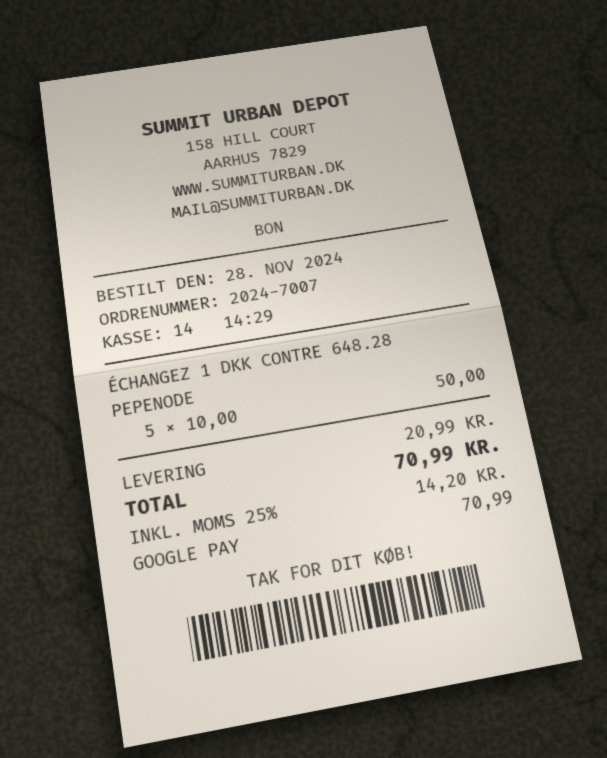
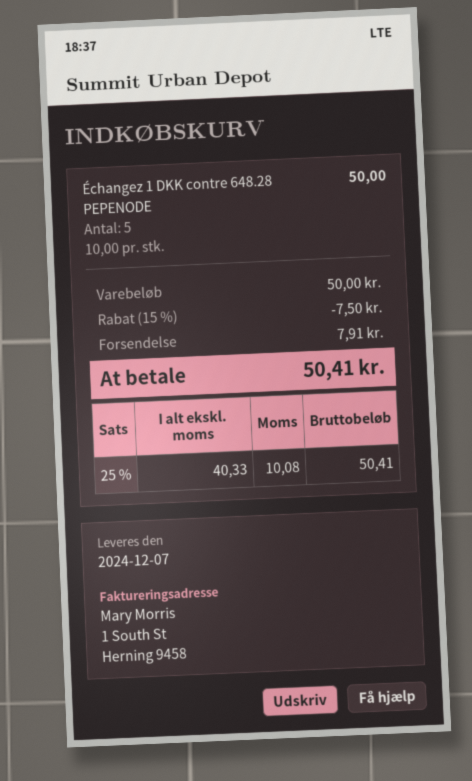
discount: none -> 15% = 7.50
shipping: 20.99 -> 7.91
tax: 25% = 14.20 -> 25% = 10.08
total: 70.99 -> 50.41

